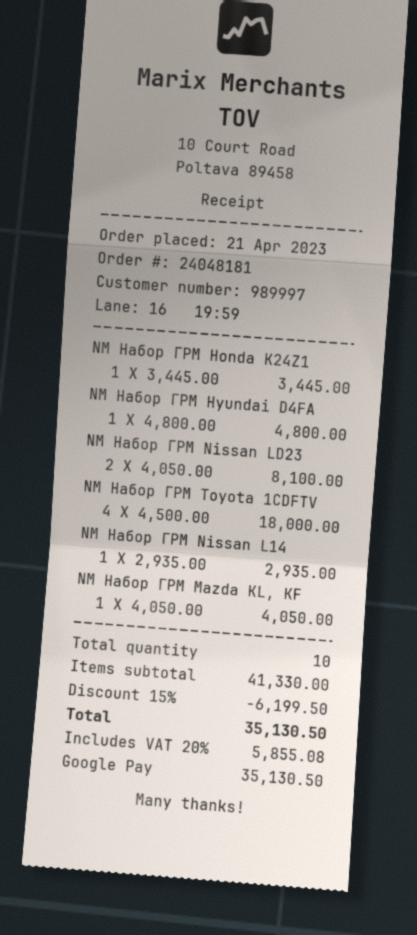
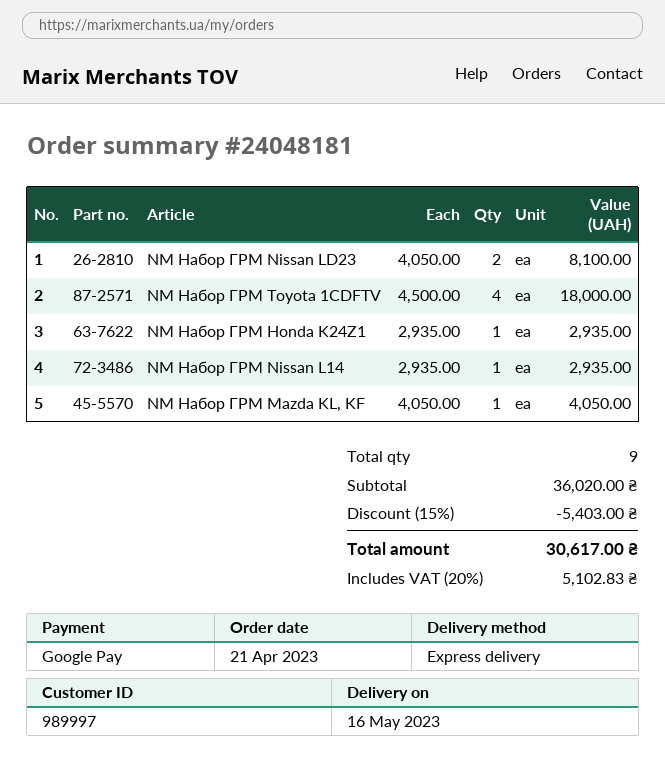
NM Набор ГРМ Honda K24Z1: 1 x 3445.00 = 3445.00 -> 1 x 2935.00 = 2935.00
NM Набор ГРМ Hyundai D4FA: 1 x 4800.00 = 4800.00 -> none
total quantity: 10 -> 9
subtotal: 41330.00 -> 36020.00
discount: 15% = 6199.50 -> 15% = 5403.00
tax: 20% = 5855.08 -> 20% = 5102.83
total: 35130.50 -> 30617.00

